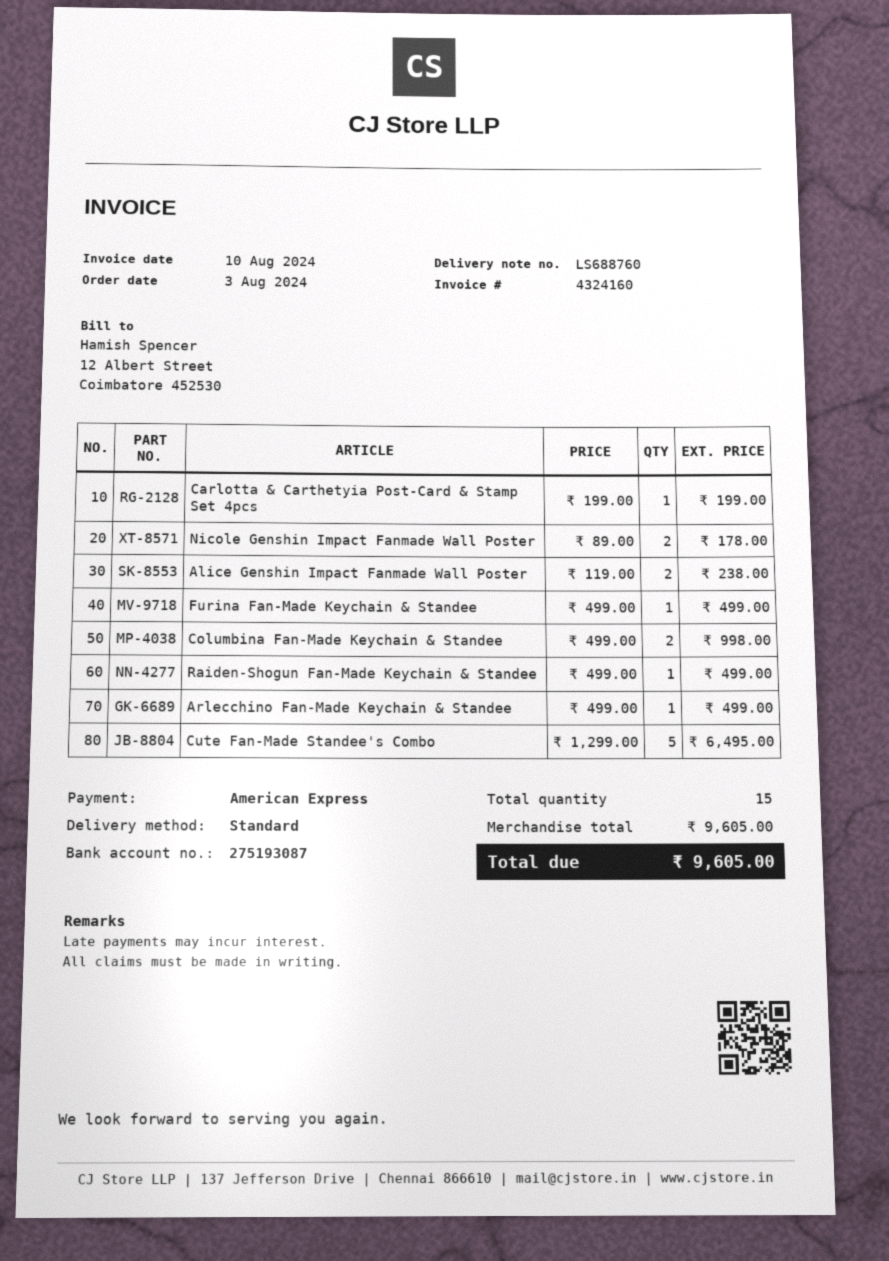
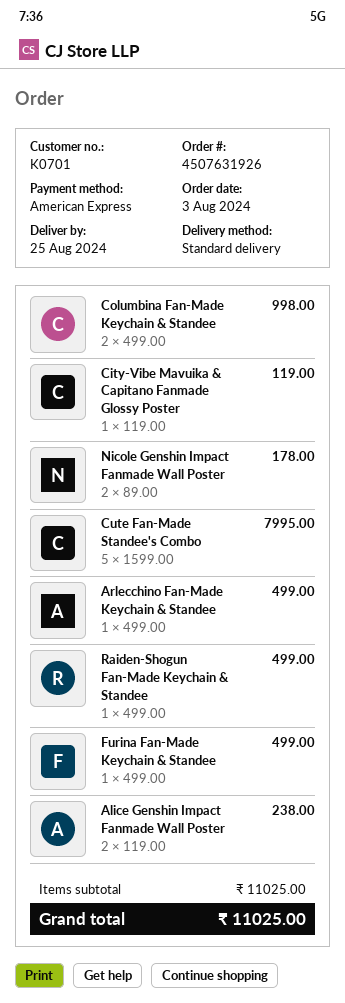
Carlotta & Carthetyia Post-Card & Stamp Set 4pcs: 1 x 199.00 = 199.00 -> none
Cute Fan-Made Standee's Combo: 5 x 1299.00 = 6495.00 -> 5 x 1599.00 = 7995.00
City-Vibe Mavuika & Capitano Fanmade Glossy Poster: none -> 1 x 119.00 = 119.00
subtotal: 9605.00 -> 11025.00
total: 9605.00 -> 11025.00

